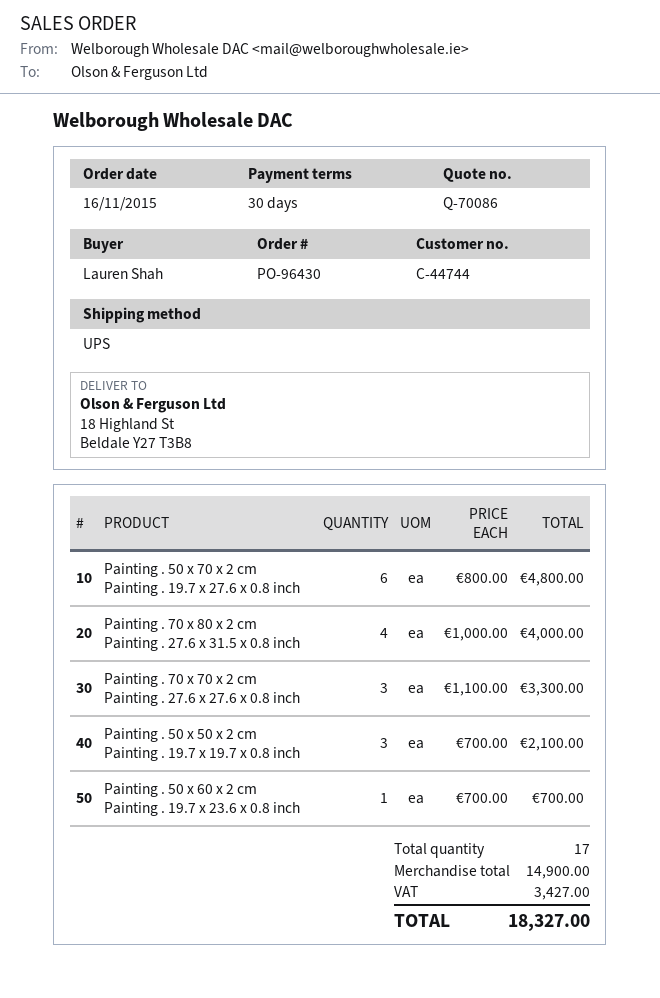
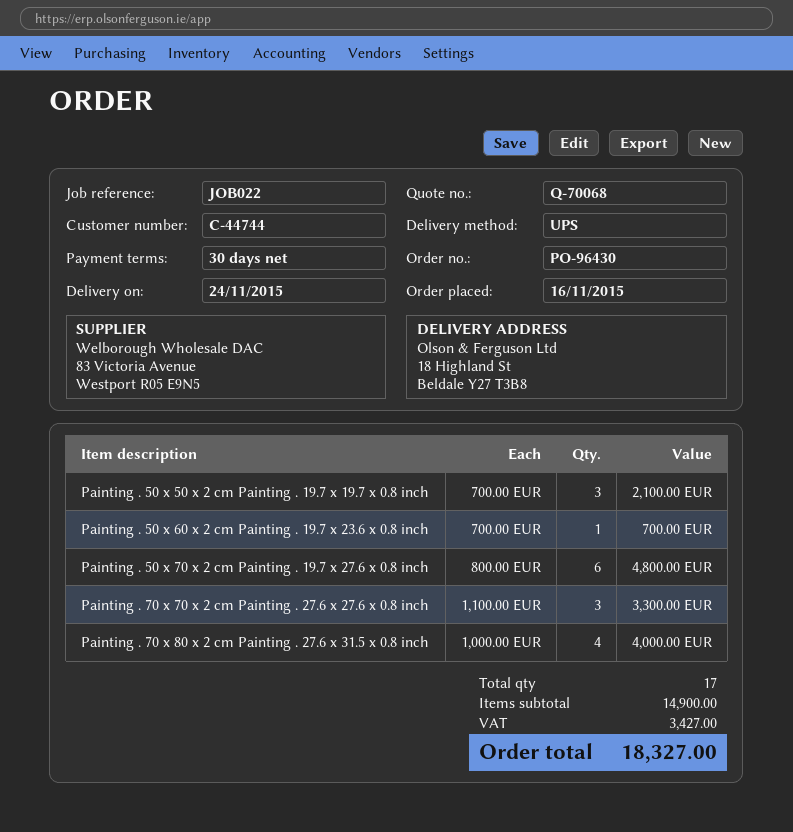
quote number: Q-70086 -> Q-70068

